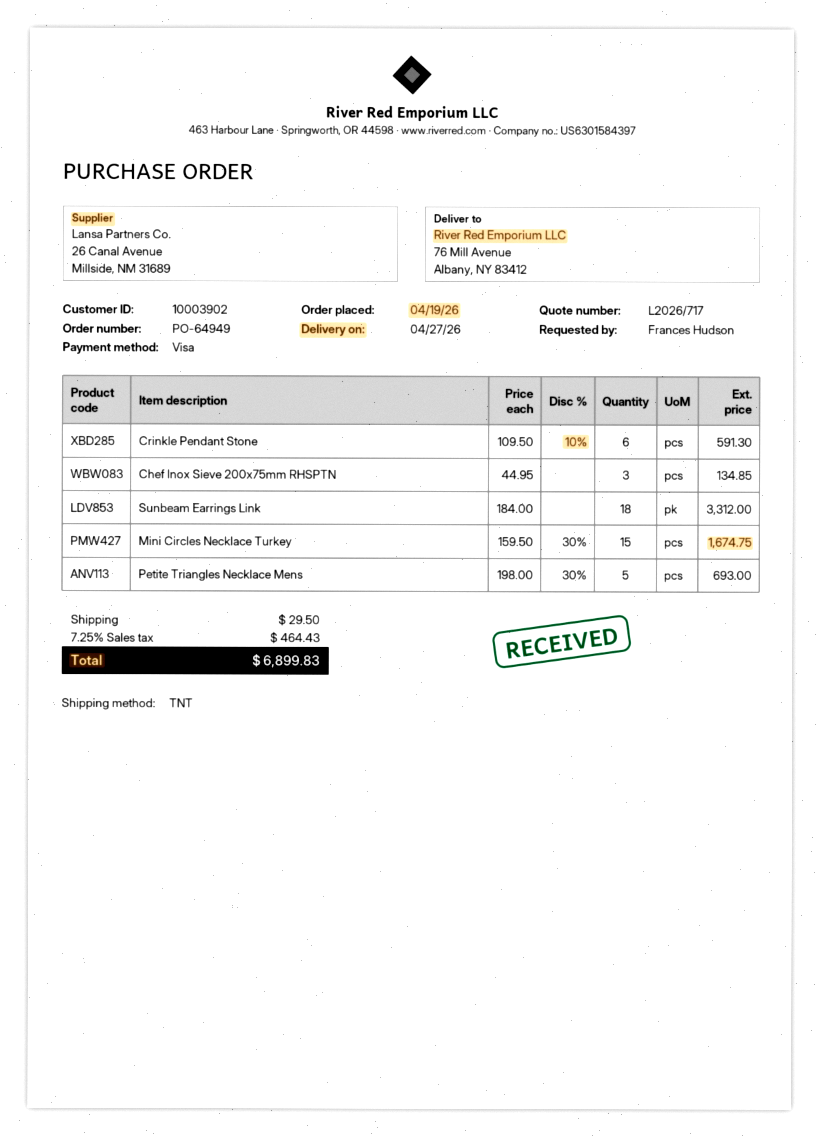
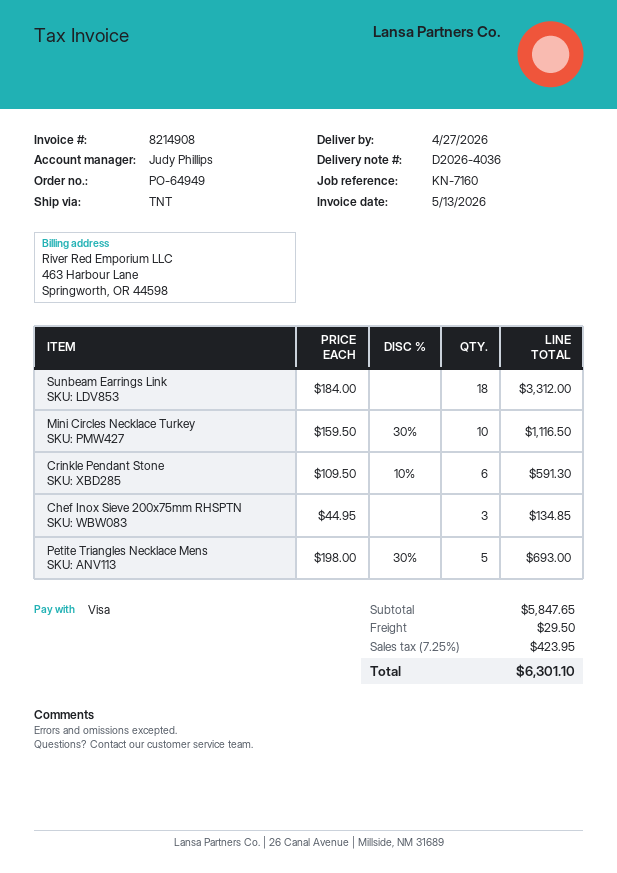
Mini Circles Necklace Turkey: 15 x 159.50 - 30% = 1674.75 -> 10 x 159.50 - 30% = 1116.50
tax: 7.25% = 464.43 -> 7.25% = 423.95
total: 6899.83 -> 6301.10

